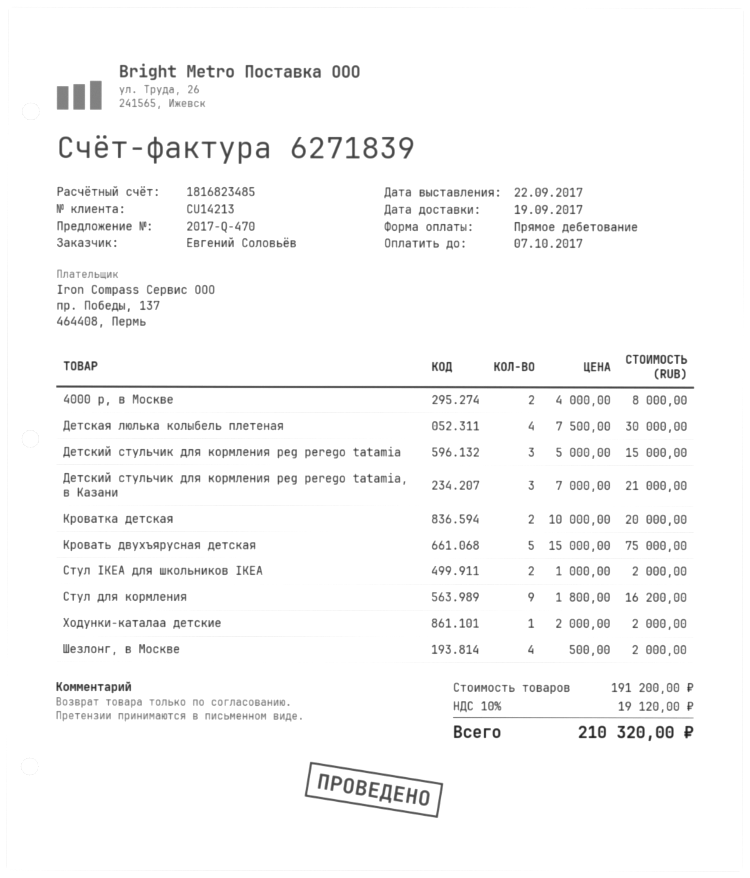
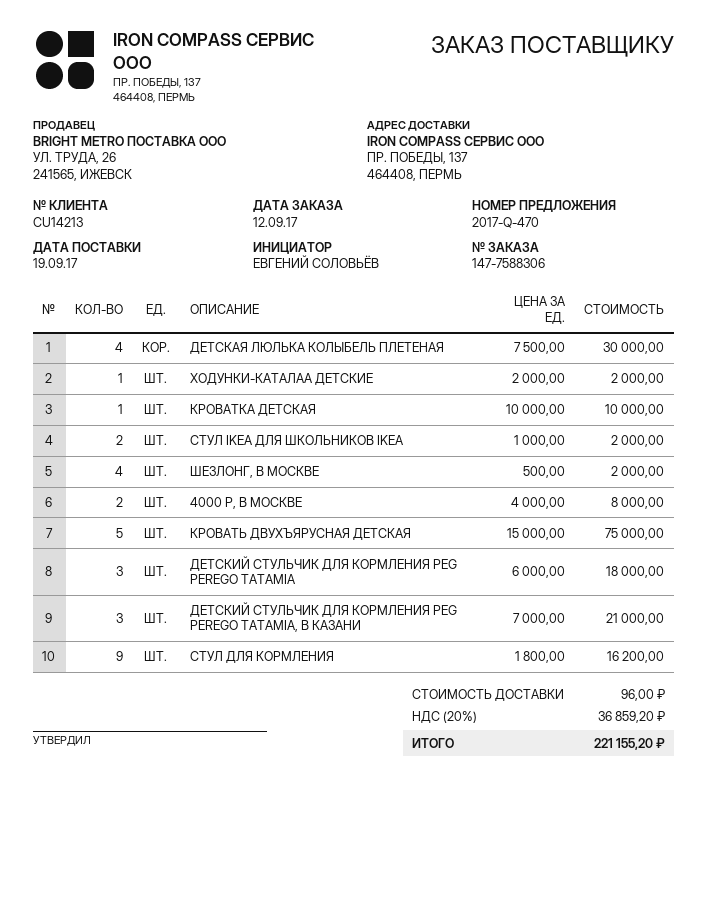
Детский стульчик для кормления peg perego tatamia: 3 x 5000.00 = 15000.00 -> 3 x 6000.00 = 18000.00
Кроватка детская: 2 x 10000.00 = 20000.00 -> 1 x 10000.00 = 10000.00
shipping: none -> 96.00
tax: 10% = 19120.00 -> 20% = 36859.20
total: 210320.00 -> 221155.20

